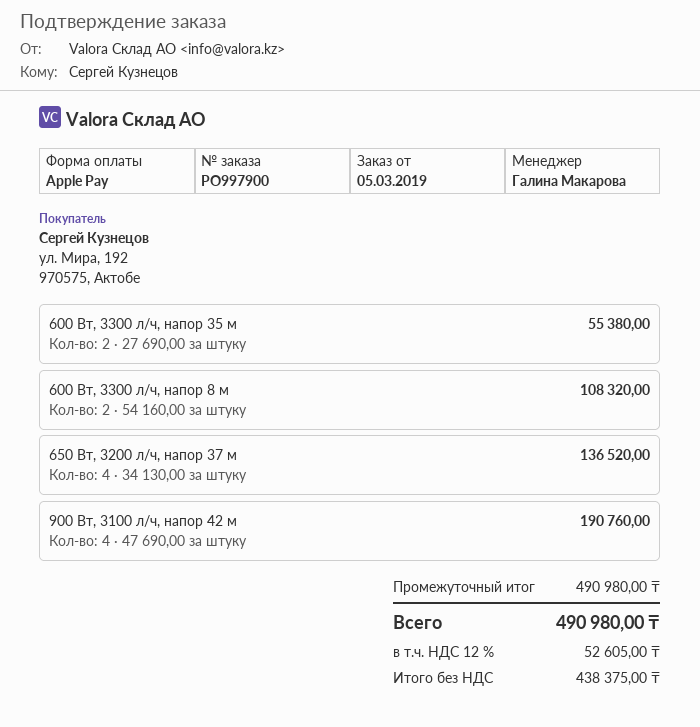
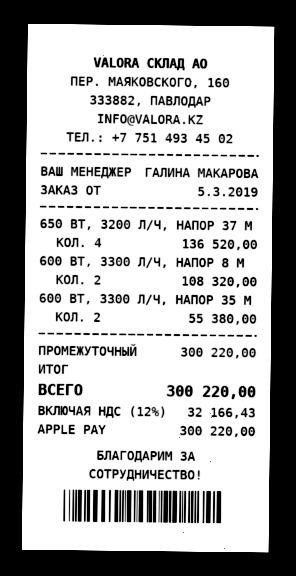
900 Вт, 3100 л/ч, напор 42 м: 4 for 190760.00 -> none
subtotal: 490980.00 -> 300220.00
tax: 12% = 52605.00 -> 12% = 32166.43
total: 490980.00 -> 300220.00

